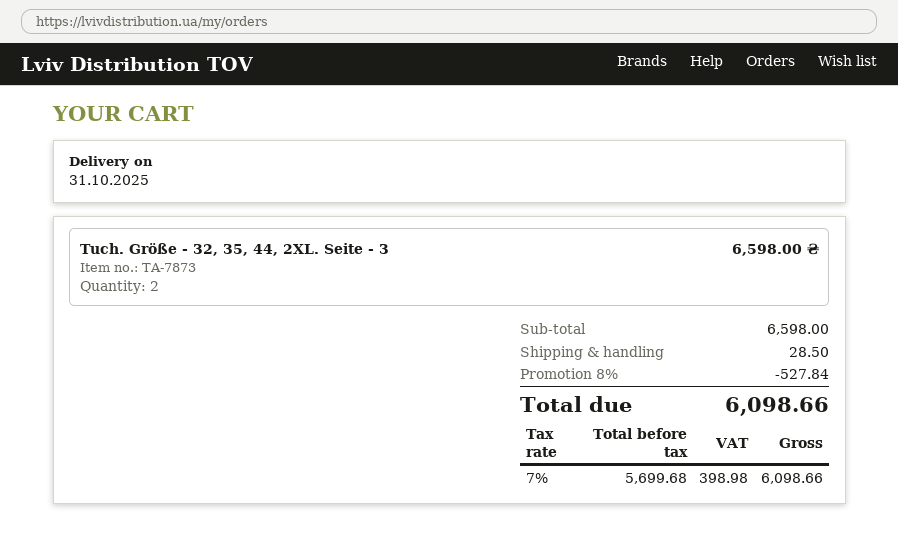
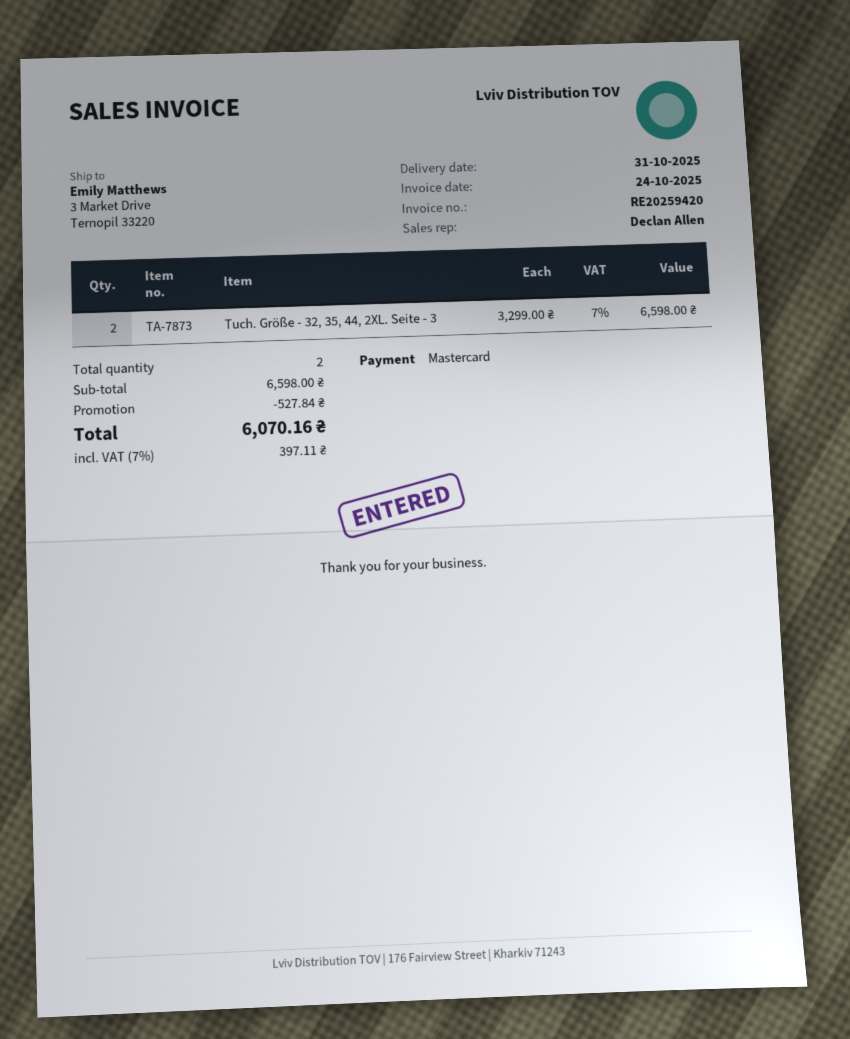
shipping: 28.50 -> none
tax: 7% = 398.98 -> 7% = 397.11
total: 6098.66 -> 6070.16

